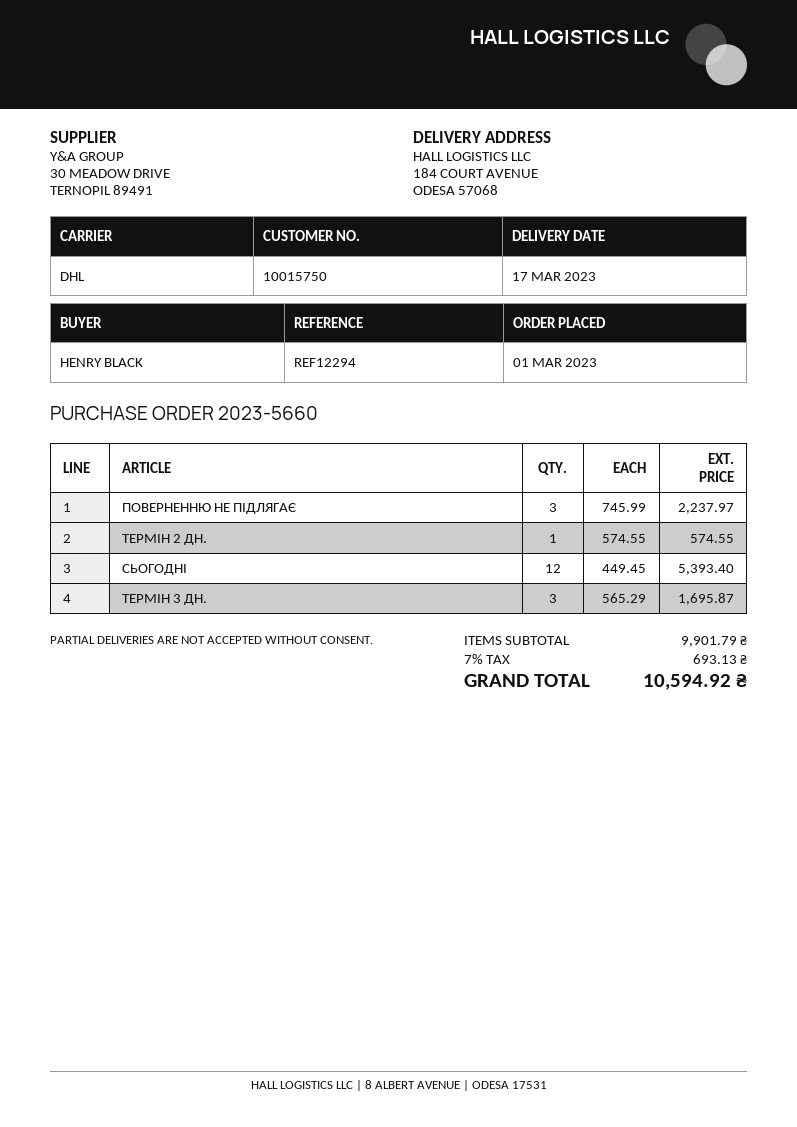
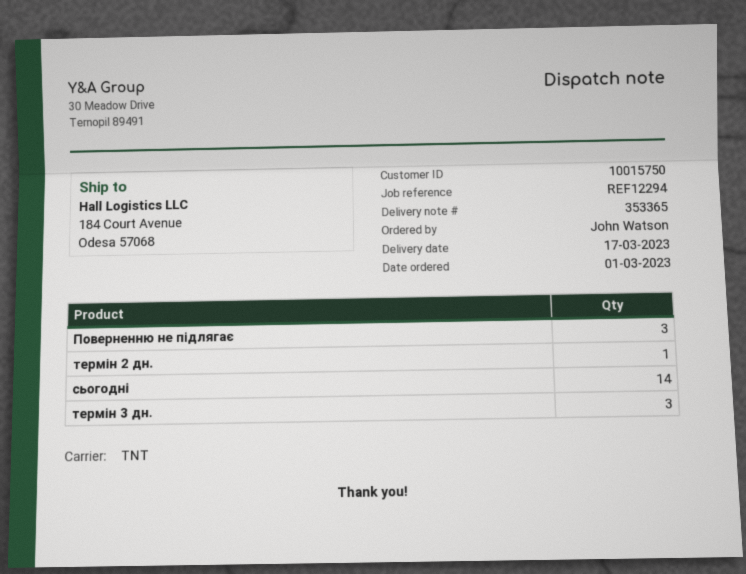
ordered by: HENRY BLACK -> John Watson
shipping method: DHL -> TNT
СЬОГОДНІ: 12 -> 14

